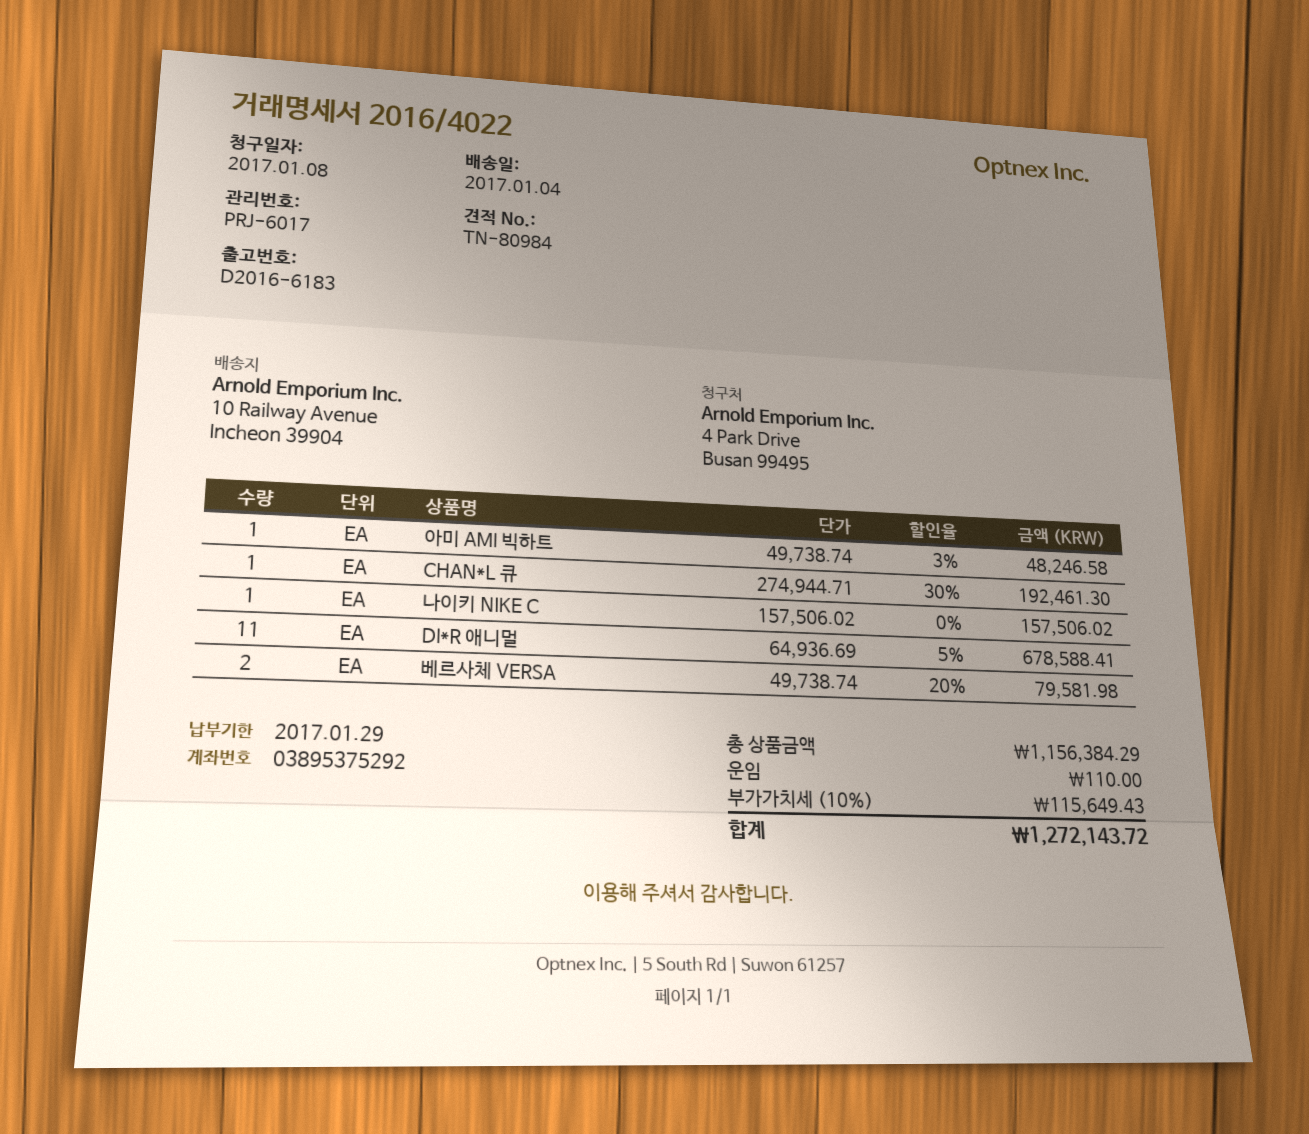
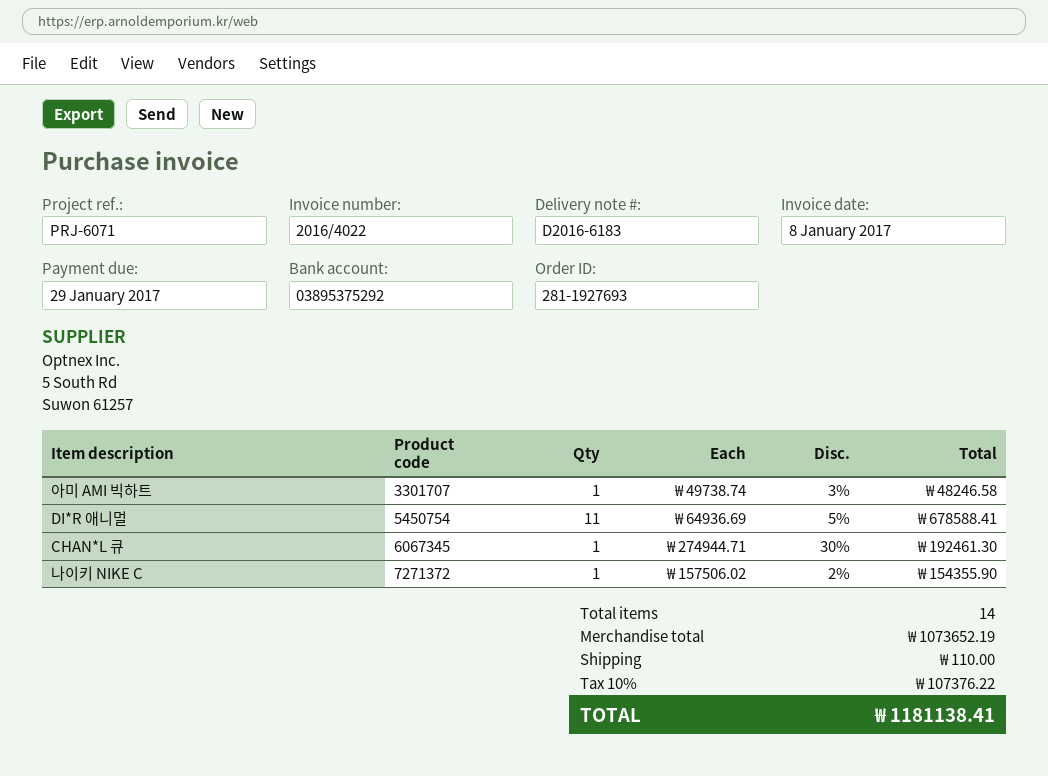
reference: PRJ-6017 -> PRJ-6071
나이키 NIKE C: 1 x 157506.02 = 157506.02 -> 1 x 157506.02 - 2% = 154355.90
베르사체 VERSA: 2 x 49738.74 - 20% = 79581.98 -> none
subtotal: 1156384.29 -> 1073652.19
tax: 10% = 115649.43 -> 10% = 107376.22
total: 1272143.72 -> 1181138.41

